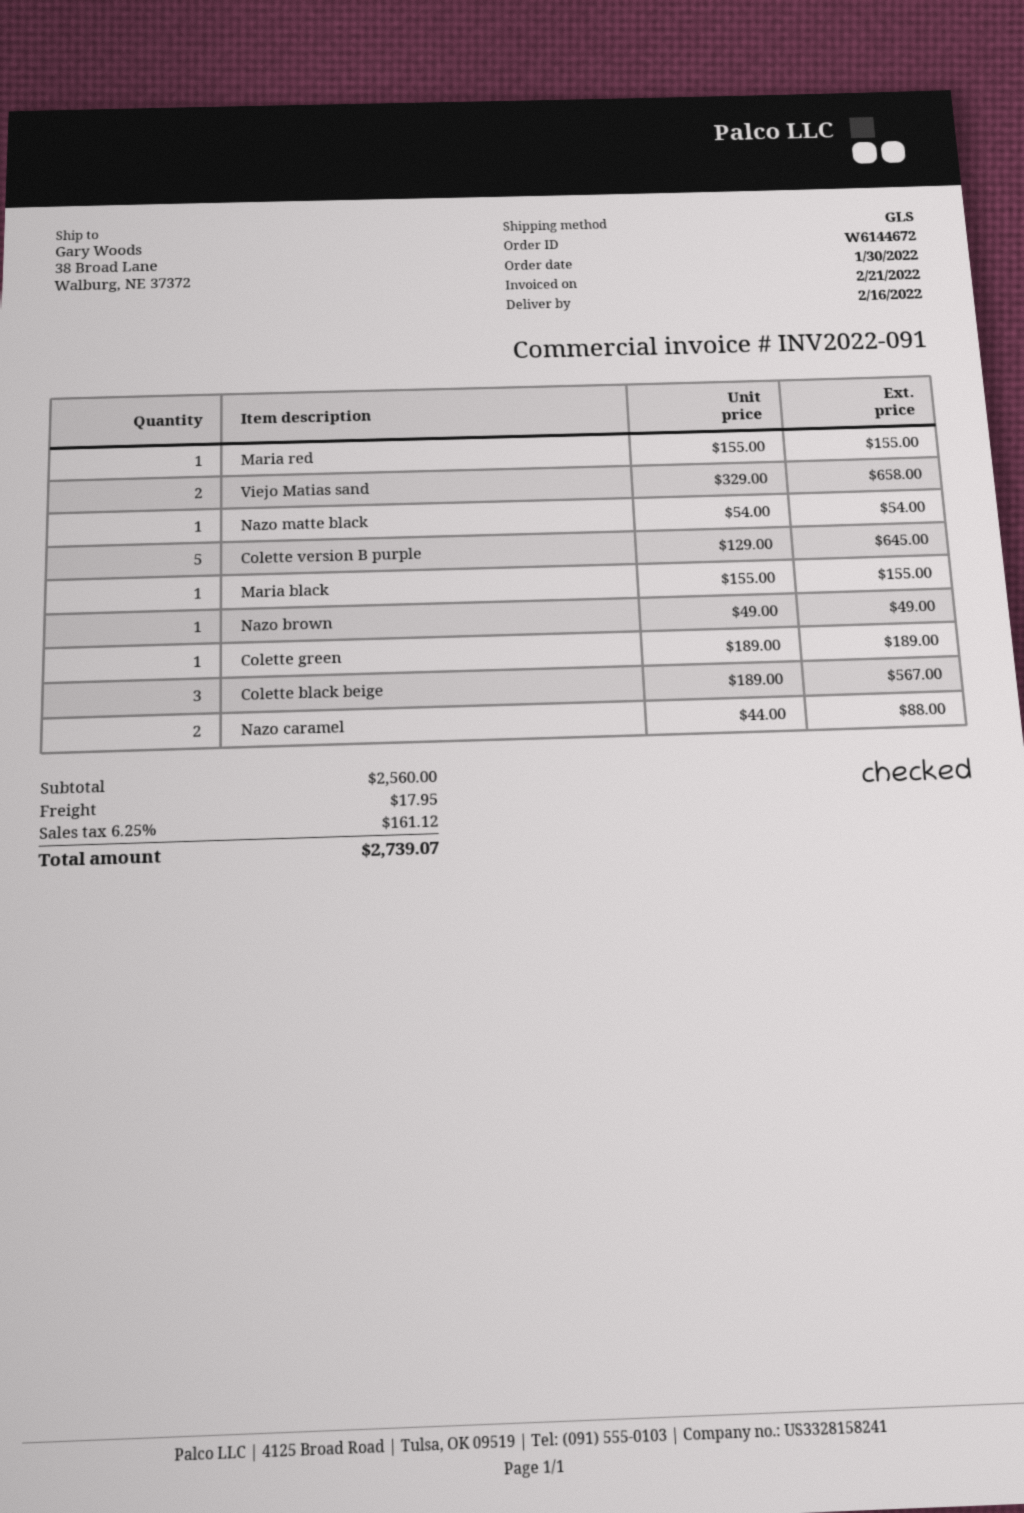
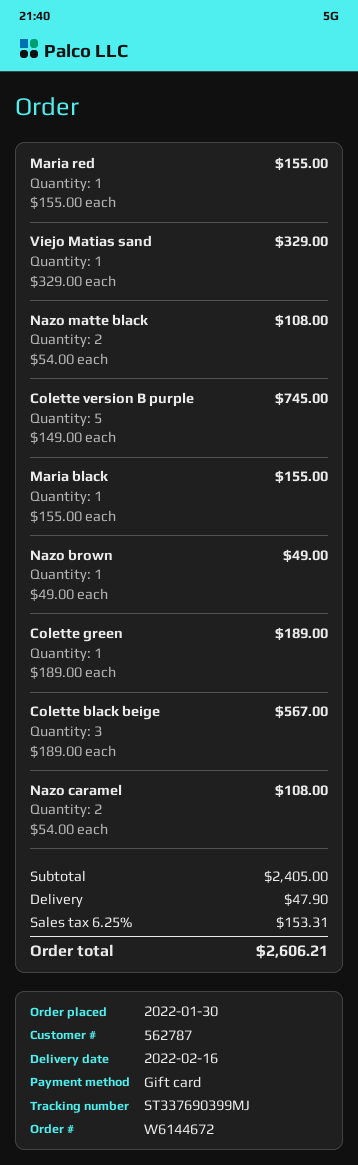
Viejo Matias sand: 2 x 329.00 = 658.00 -> 1 x 329.00 = 329.00
Nazo matte black: 1 x 54.00 = 54.00 -> 2 x 54.00 = 108.00
Colette version B purple: 5 x 129.00 = 645.00 -> 5 x 149.00 = 745.00
Nazo caramel: 2 x 44.00 = 88.00 -> 2 x 54.00 = 108.00
subtotal: 2560.00 -> 2405.00
shipping: 17.95 -> 47.90
tax: 6.25% = 161.12 -> 6.25% = 153.31
total: 2739.07 -> 2606.21

